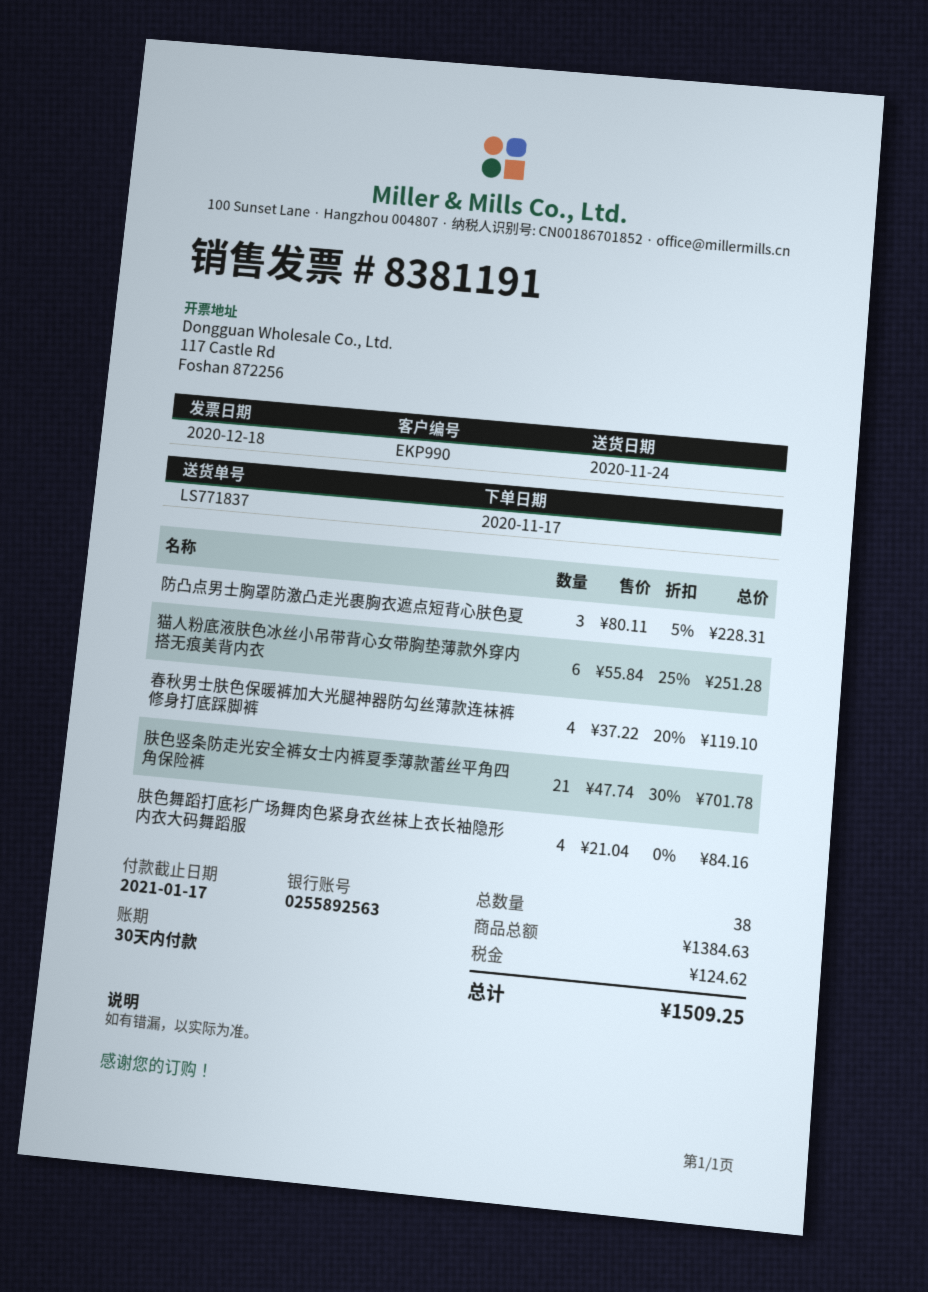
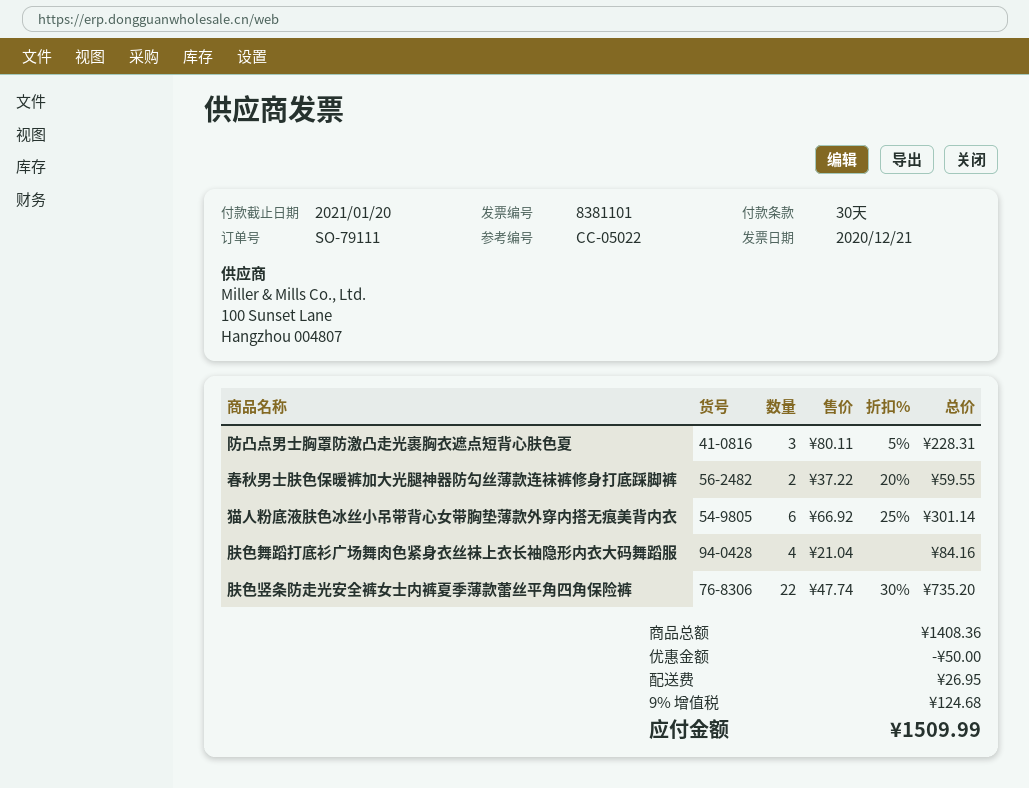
invoice number: 8381191 -> 8381101
invoice date: 2020-12-18 -> 2020-12-21
due date: 2021-01-17 -> 2021-01-20
猫人粉底液肤色冰丝小吊带背心女带胸垫薄款外穿内搭无痕美背内衣: 6 x 55.84 - 25% = 251.28 -> 6 x 66.92 - 25% = 301.14
春秋男士肤色保暖裤加大光腿神器防勾丝薄款连袜裤修身打底踩脚裤: 4 x 37.22 - 20% = 119.10 -> 2 x 37.22 - 20% = 59.55
肤色竖条防走光安全裤女士内裤夏季薄款蕾丝平角四角保险裤: 21 x 47.74 - 30% = 701.78 -> 22 x 47.74 - 30% = 735.20
subtotal: 1384.63 -> 1408.36
discount: none -> 50.00
shipping: none -> 26.95
tax: 124.62 -> 124.68
total: 1509.25 -> 1509.99

